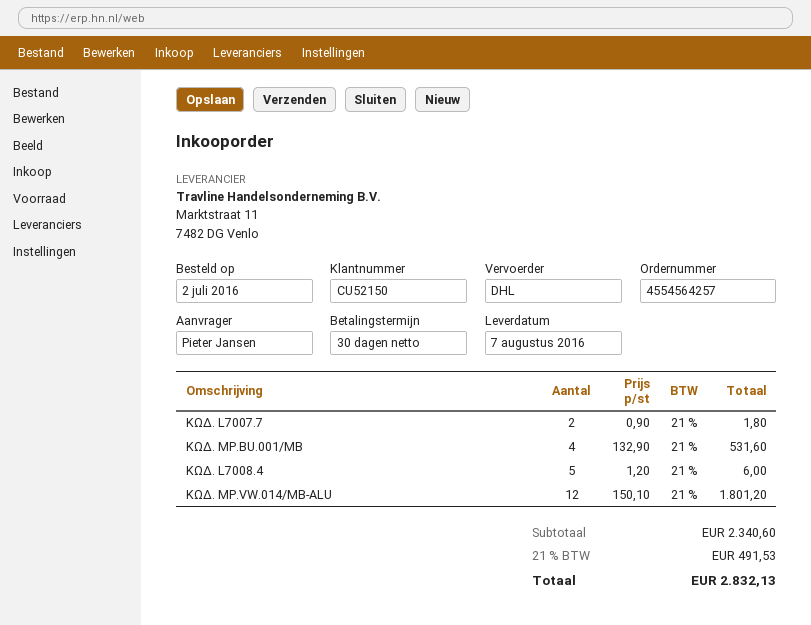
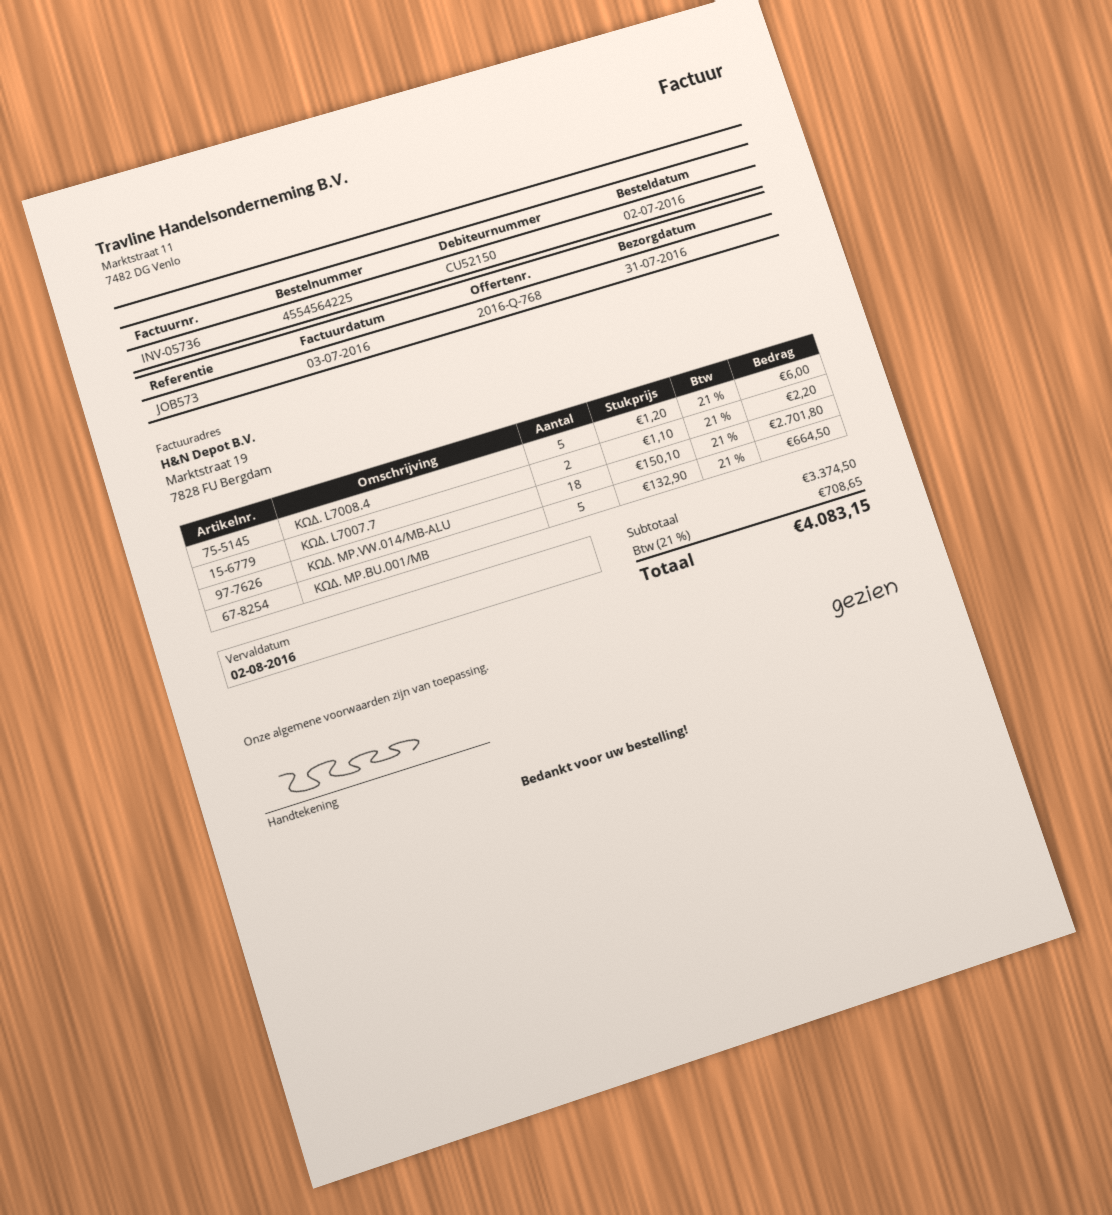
order number: 4554564257 -> 4554564225
delivery date: 2016-08-07 -> 2016-07-31
ΚΩΔ. L7007.7: 2 x 0.90 = 1.80 -> 2 x 1.10 = 2.20
ΚΩΔ. MP.BU.001/MB: 4 x 132.90 = 531.60 -> 5 x 132.90 = 664.50
ΚΩΔ. MP.VW.014/MB-ALU: 12 x 150.10 = 1801.20 -> 18 x 150.10 = 2701.80
subtotal: 2340.60 -> 3374.50
tax: 21% = 491.53 -> 21% = 708.65
total: 2832.13 -> 4083.15

